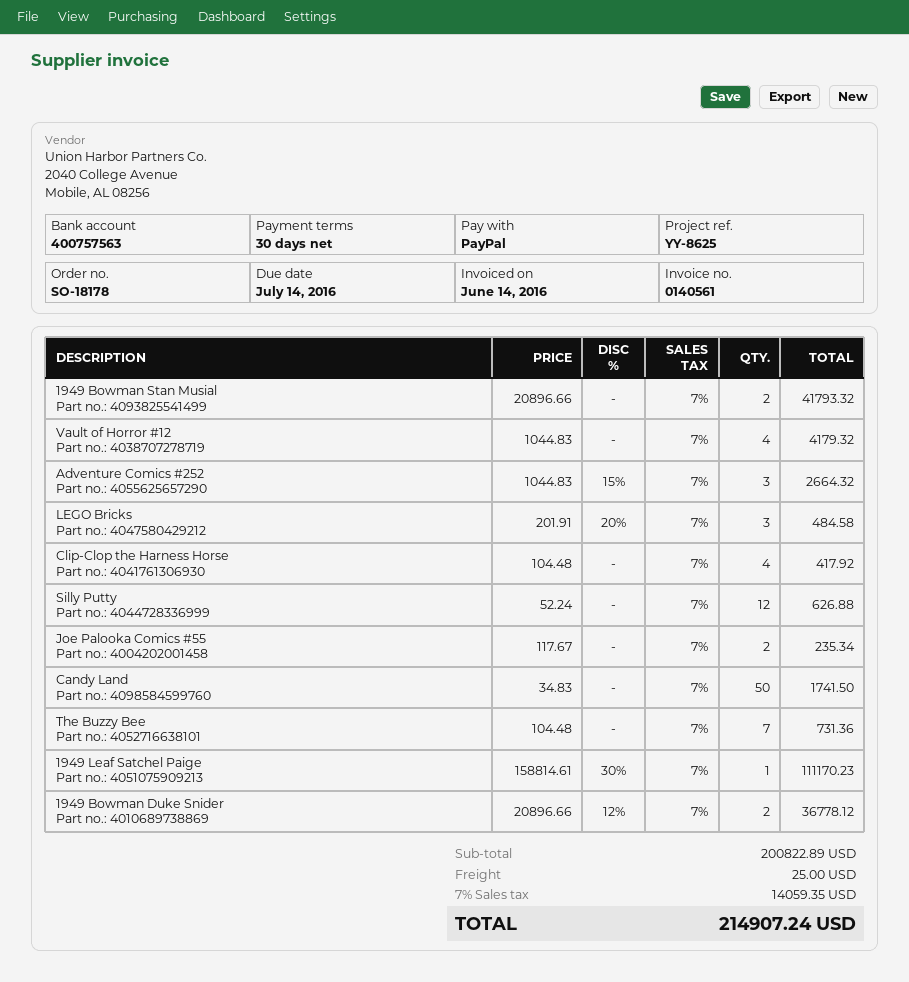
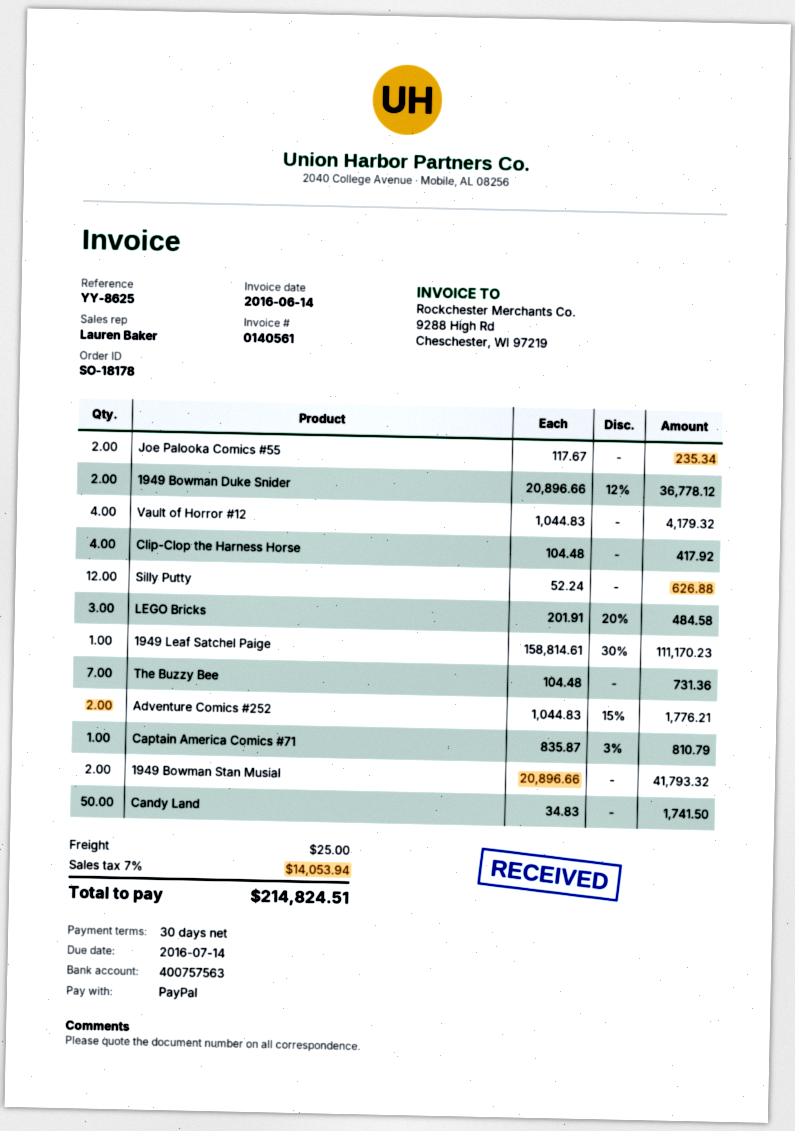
Adventure Comics #252: 3 x 1044.83 - 15% = 2664.32 -> 2 x 1044.83 - 15% = 1776.21
Captain America Comics #71: none -> 1 x 835.87 - 3% = 810.79
tax: 7% = 14059.35 -> 7% = 14053.94
total: 214907.24 -> 214824.51

